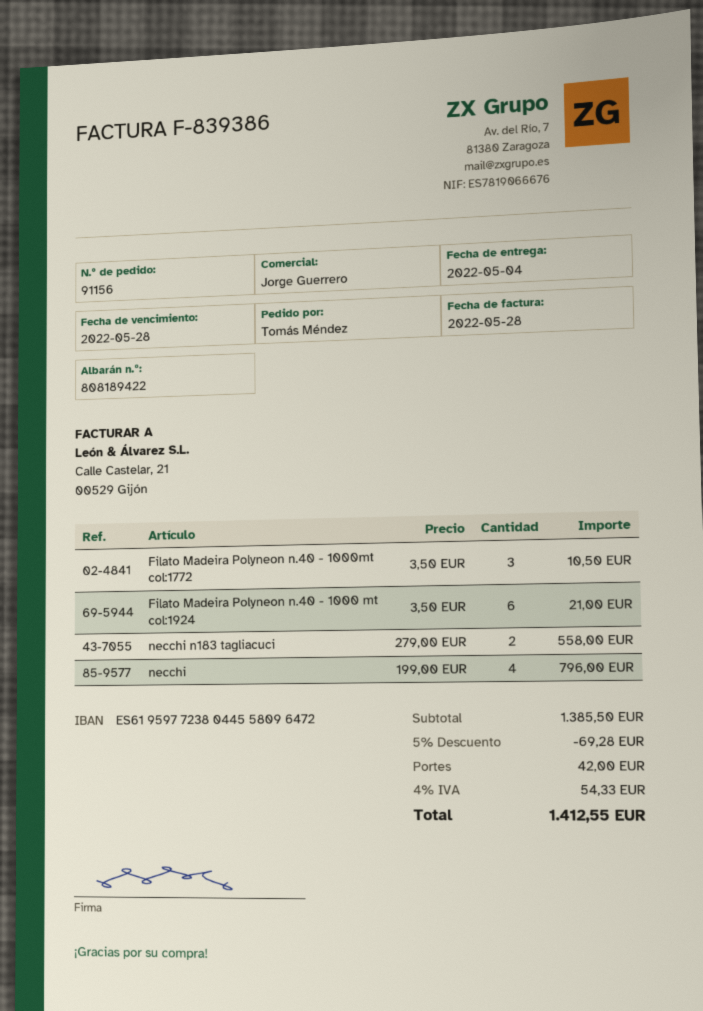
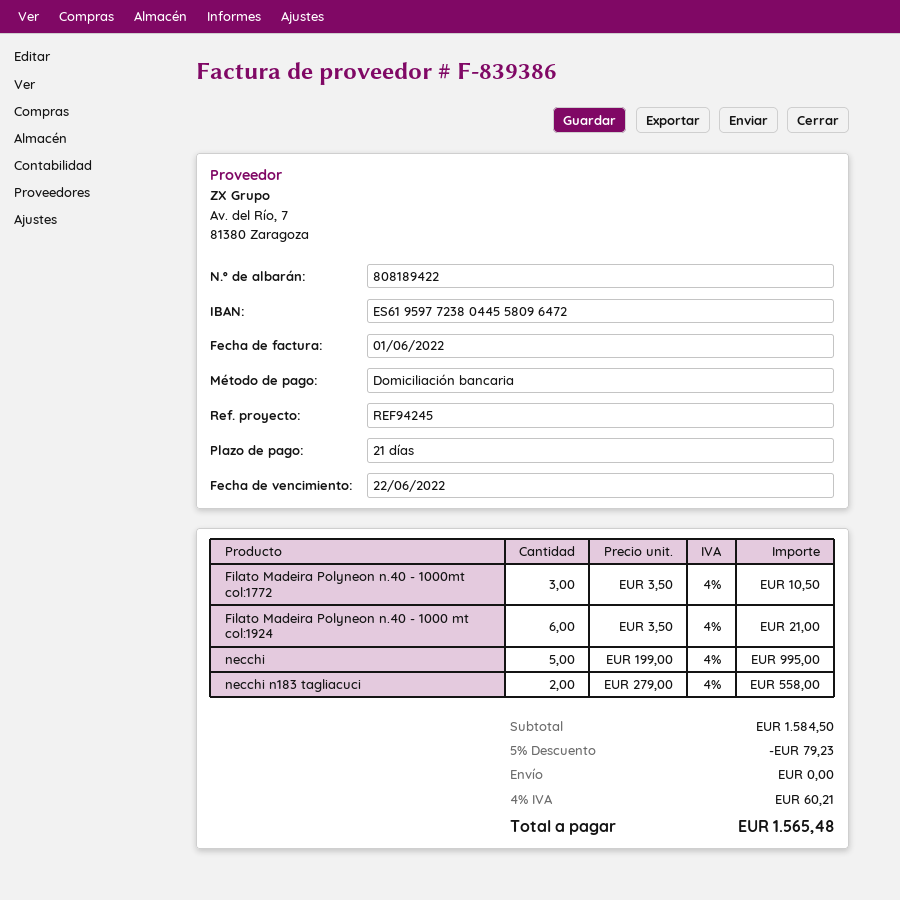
invoice date: 2022-05-28 -> 2022-06-01
due date: 2022-05-28 -> 2022-06-22
necchi: 4 x 199.00 = 796.00 -> 5 x 199.00 = 995.00
subtotal: 1385.50 -> 1584.50
discount: 5% = 69.28 -> 5% = 79.23
shipping: 42.00 -> 0.00
tax: 4% = 54.33 -> 4% = 60.21
total: 1412.55 -> 1565.48

